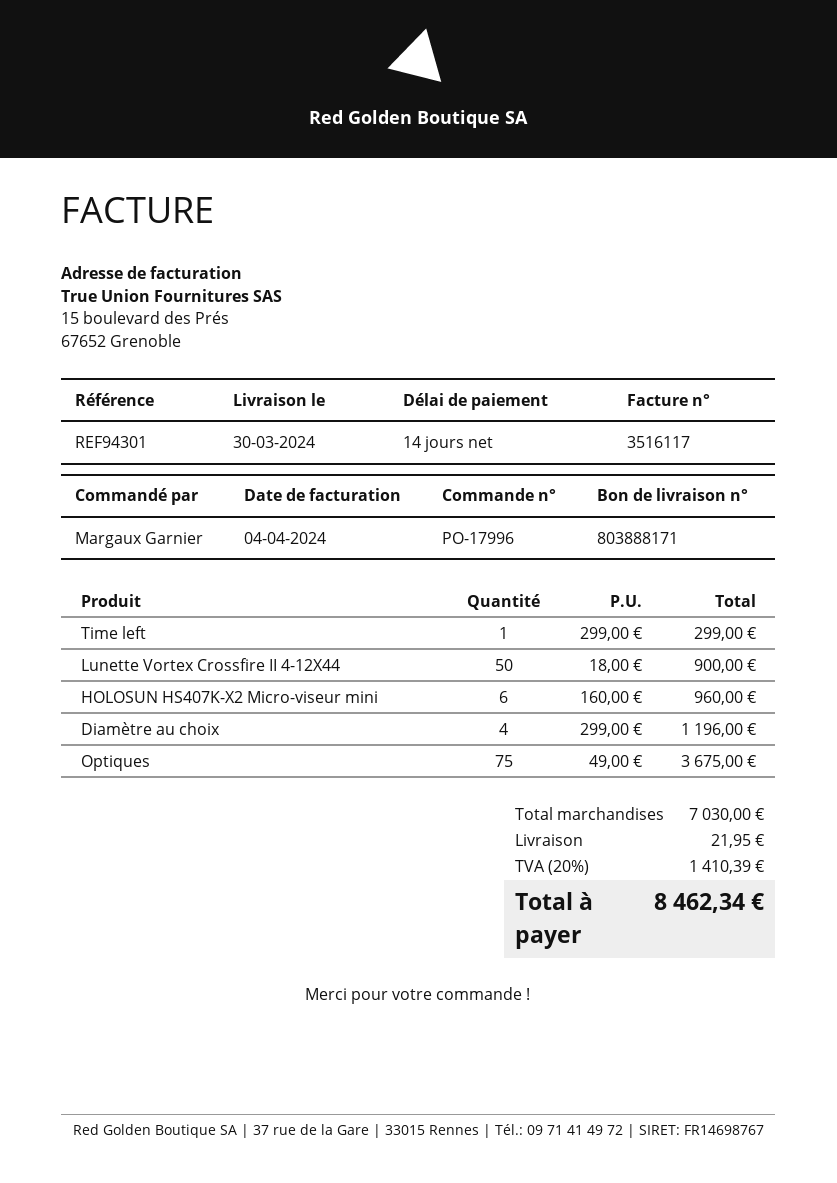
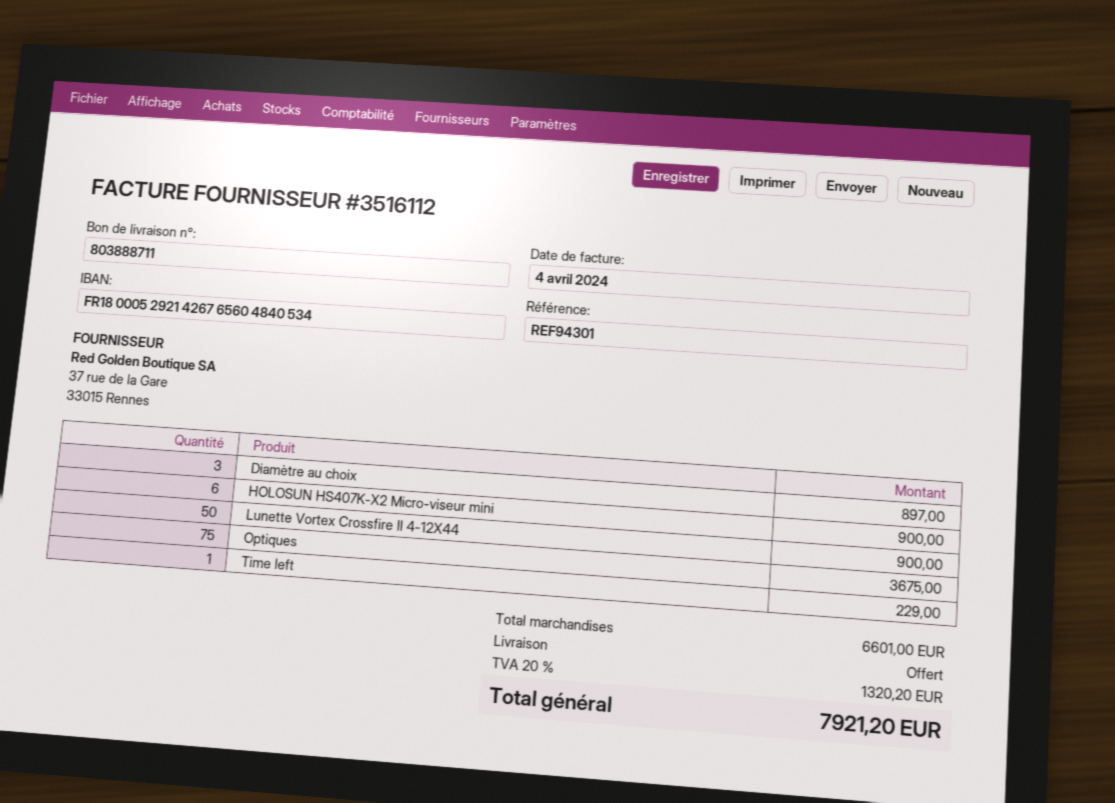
delivery note number: 803888171 -> 803888711
invoice number: 3516117 -> 3516112
Time left: 1 for 299.00 -> 1 for 229.00
HOLOSUN HS407K-X2 Micro-viseur mini: 6 for 960.00 -> 6 for 900.00
Diamètre au choix: 4 for 1196.00 -> 3 for 897.00
subtotal: 7030.00 -> 6601.00
shipping: 21.95 -> 0.00
tax: 20% = 1410.39 -> 20% = 1320.20
total: 8462.34 -> 7921.20

